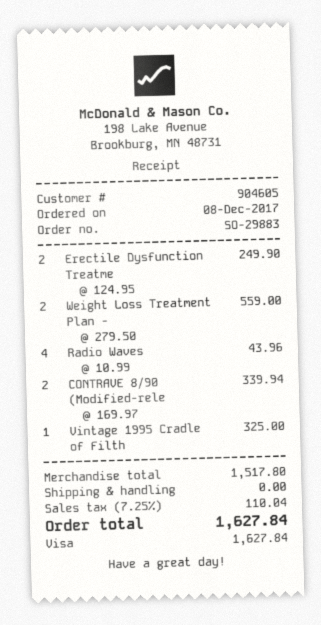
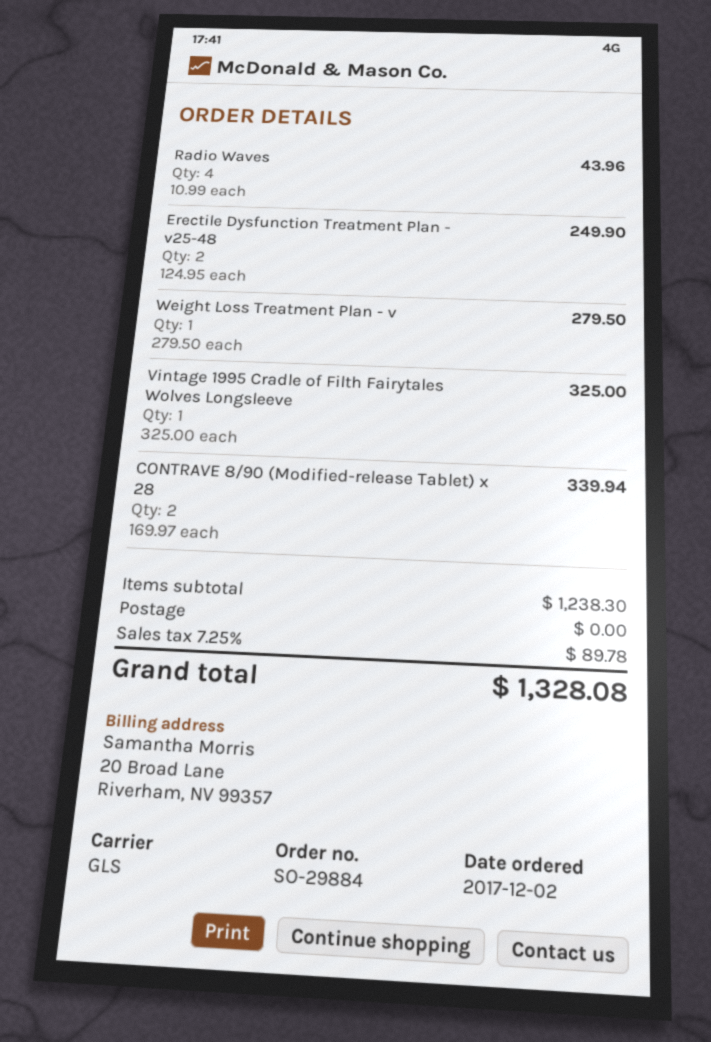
order number: SO-29883 -> SO-29884
order date: 2017-12-08 -> 2017-12-02
Weight Loss Treatment Plan -: 2 x 279.50 = 559.00 -> 1 x 279.50 = 279.50
subtotal: 1517.80 -> 1238.30
tax: 7.25% = 110.04 -> 7.25% = 89.78
total: 1627.84 -> 1328.08

